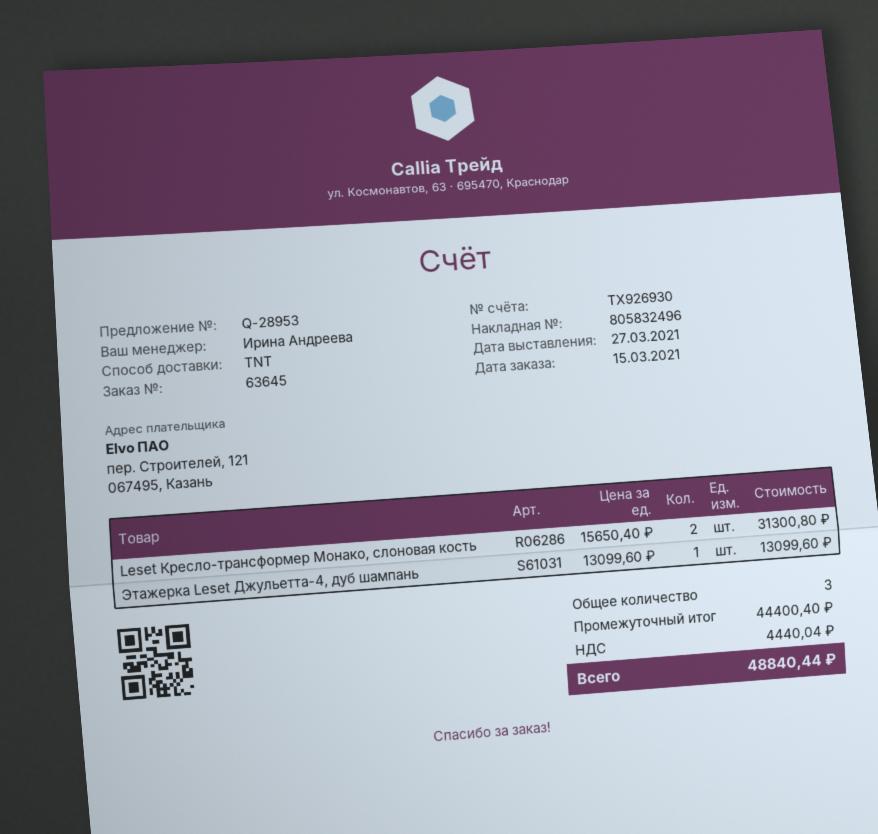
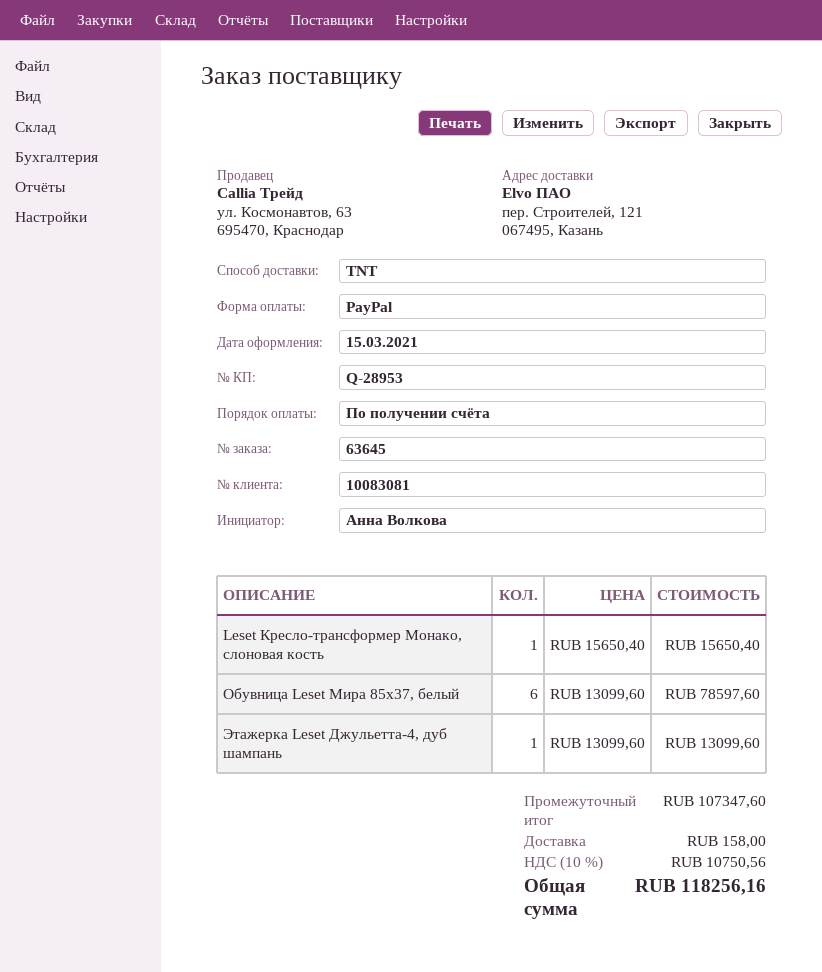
Leset Кресло-трансформер Монако, слоновая кость: 2 x 15650.40 = 31300.80 -> 1 x 15650.40 = 15650.40
Обувница Leset Мира 85х37, белый: none -> 6 x 13099.60 = 78597.60
subtotal: 44400.40 -> 107347.60
shipping: none -> 158.00
tax: 4440.04 -> 10750.56
total: 48840.44 -> 118256.16

